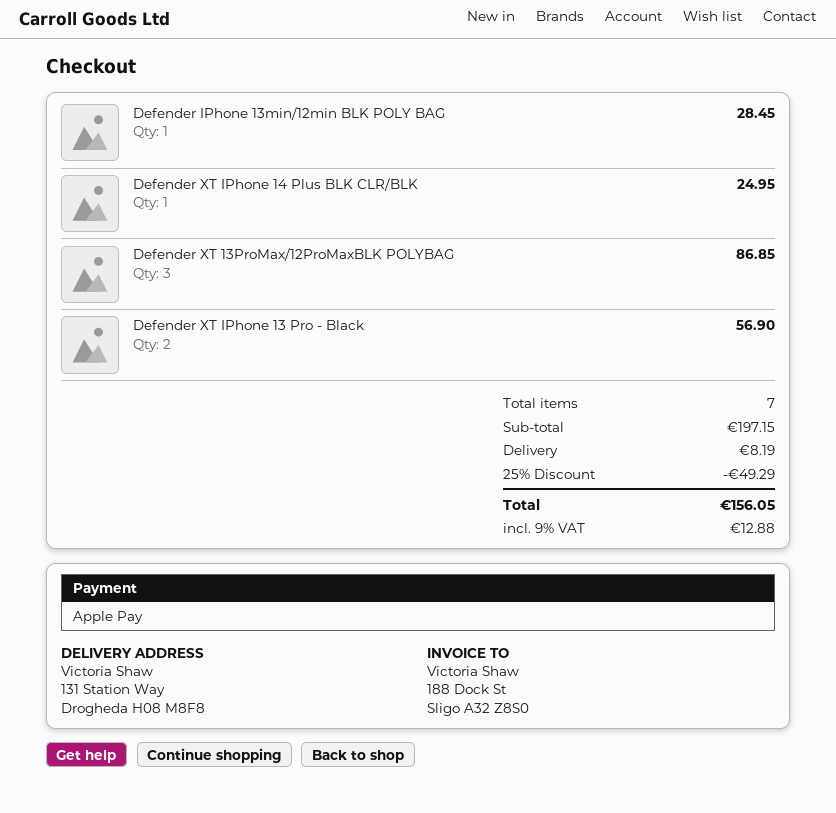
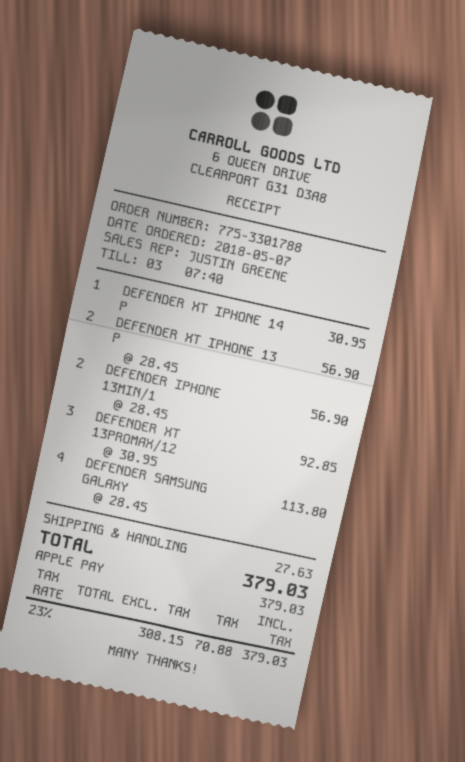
Defender IPhone 13min/12min BLK POLY BAG: 1 for 28.45 -> 2 for 56.90
Defender XT IPhone 14 Plus BLK CLR/BLK: 1 for 24.95 -> 1 for 30.95
Defender XT 13ProMax/12ProMaxBLK POLYBAG: 3 for 86.85 -> 3 for 92.85
DEFENDER SAMSUNG GALAXY: none -> 4 for 113.80
discount: 25% = 49.29 -> none
shipping: 8.19 -> 27.63
tax: 9% = 12.88 -> 23% = 70.88
total: 156.05 -> 379.03

